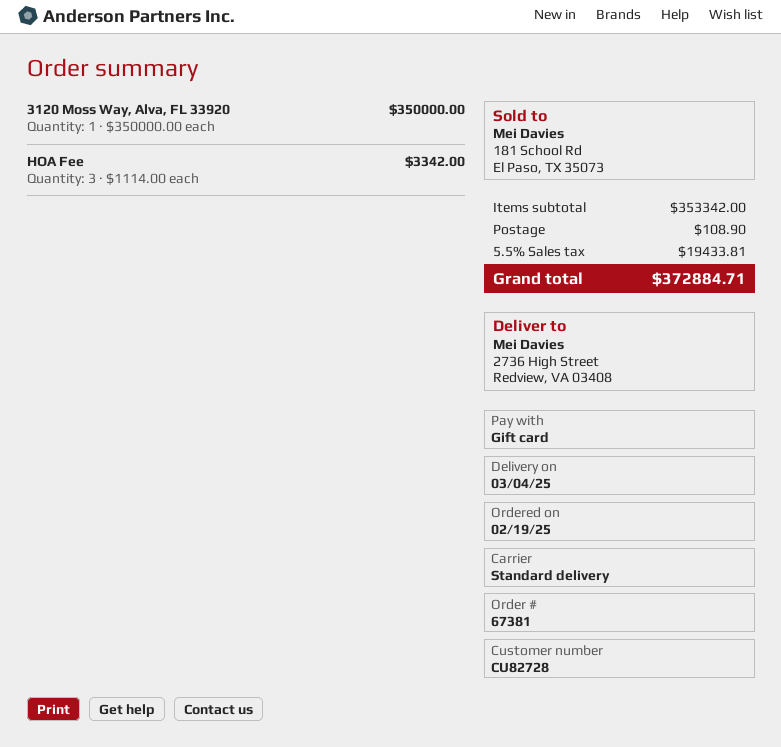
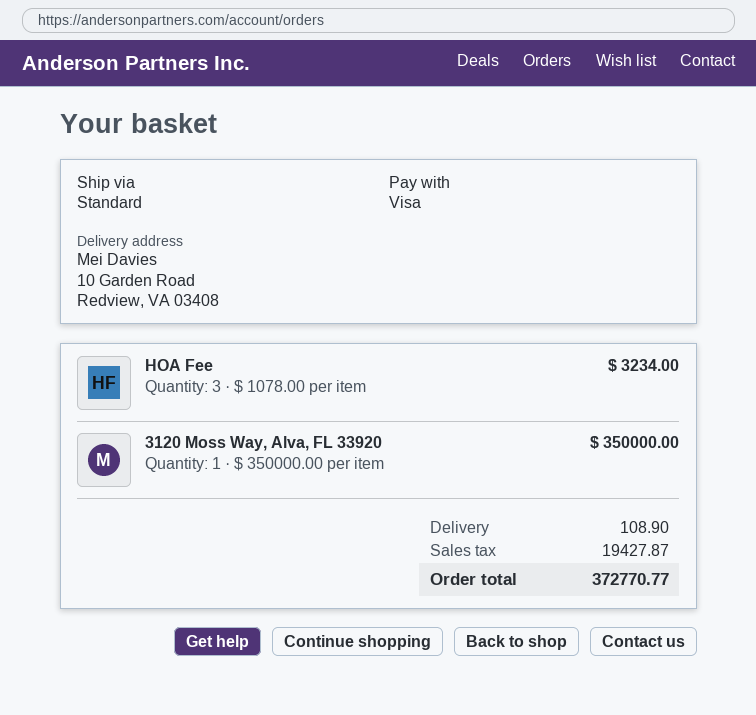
payment method: gift card -> Visa
ship to: 2736 High Street, Redview, VA 03408 -> 10 Garden Road, Redview, VA 03408
HOA Fee: 3 x 1114.00 = 3342.00 -> 3 x 1078.00 = 3234.00
tax: 19433.81 -> 19427.87
total: 372884.71 -> 372770.77

